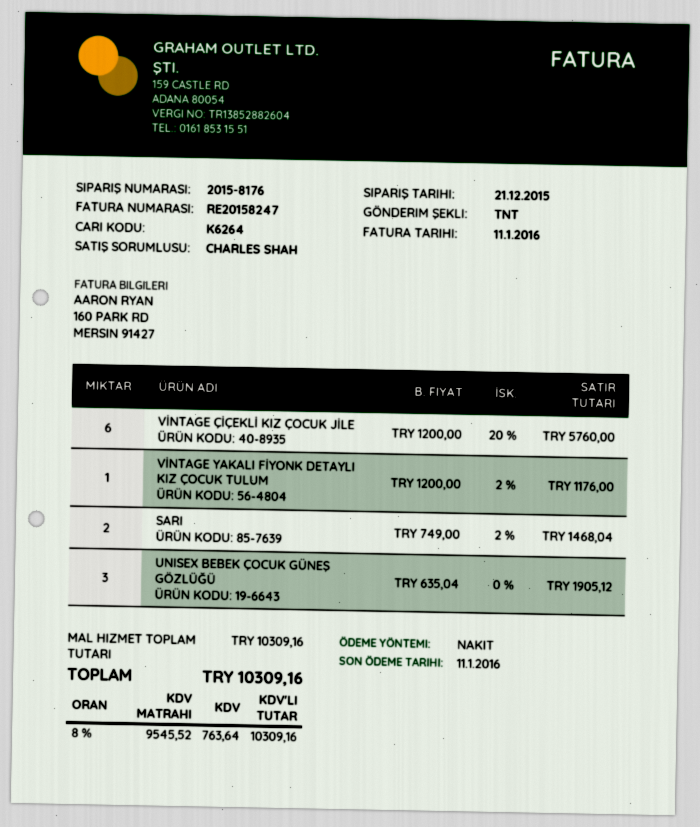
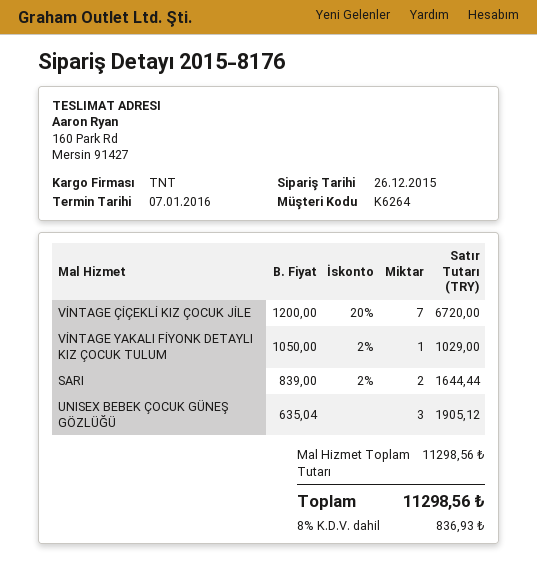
order date: 2015-12-21 -> 2015-12-26
VİNTAGE ÇİÇEKLİ KIZ ÇOCUK JİLE: 6 x 1200.00 - 20% = 5760.00 -> 7 x 1200.00 - 20% = 6720.00
VİNTAGE YAKALI FİYONK DETAYLI KIZ ÇOCUK TULUM: 1 x 1200.00 - 2% = 1176.00 -> 1 x 1050.00 - 2% = 1029.00
SARI: 2 x 749.00 - 2% = 1468.04 -> 2 x 839.00 - 2% = 1644.44
subtotal: 10309.16 -> 11298.56
tax: 8% = 763.64 -> 8% = 836.93
total: 10309.16 -> 11298.56

